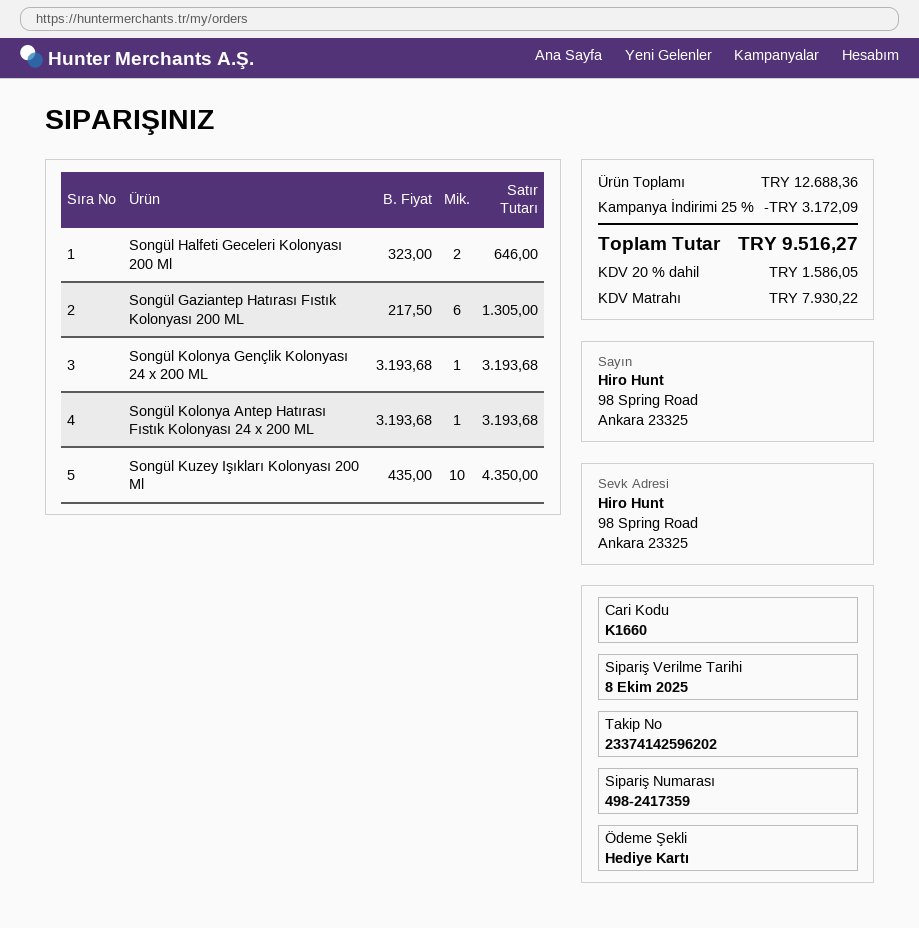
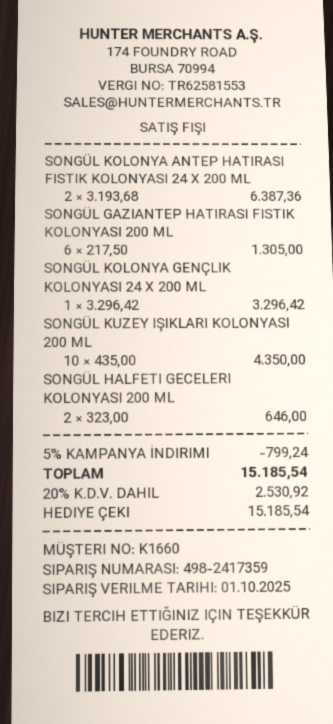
order date: 2025-10-08 -> 2025-10-01
Songül Kolonya Gençlik Kolonyası 24 x 200 ML: 1 x 3193.68 = 3193.68 -> 1 x 3296.42 = 3296.42
Songül Kolonya Antep Hatırası Fıstık Kolonyası 24 x 200 ML: 1 x 3193.68 = 3193.68 -> 2 x 3193.68 = 6387.36
discount: 25% = 3172.09 -> 5% = 799.24
tax: 20% = 1586.05 -> 20% = 2530.92
total: 9516.27 -> 15185.54

